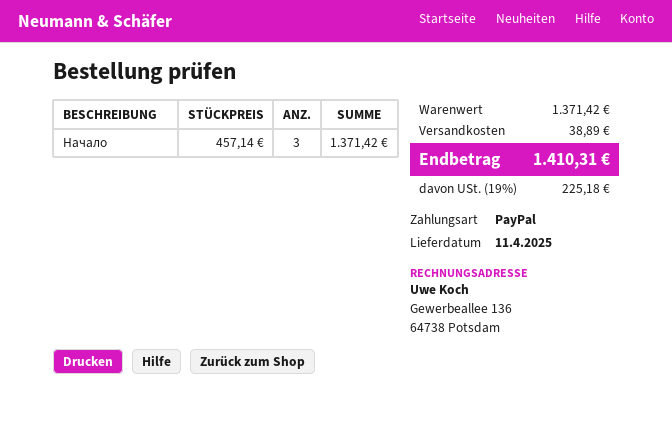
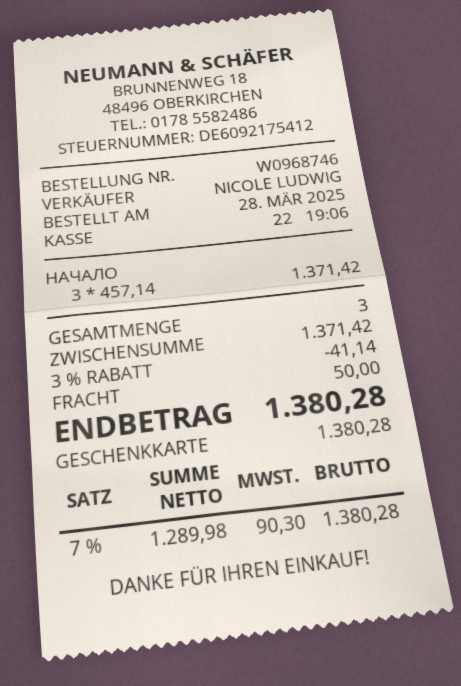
payment method: PayPal -> gift card
discount: none -> 3% = 41.14
shipping: 38.89 -> 50.00
tax: 19% = 225.18 -> 7% = 90.30
total: 1410.31 -> 1380.28

